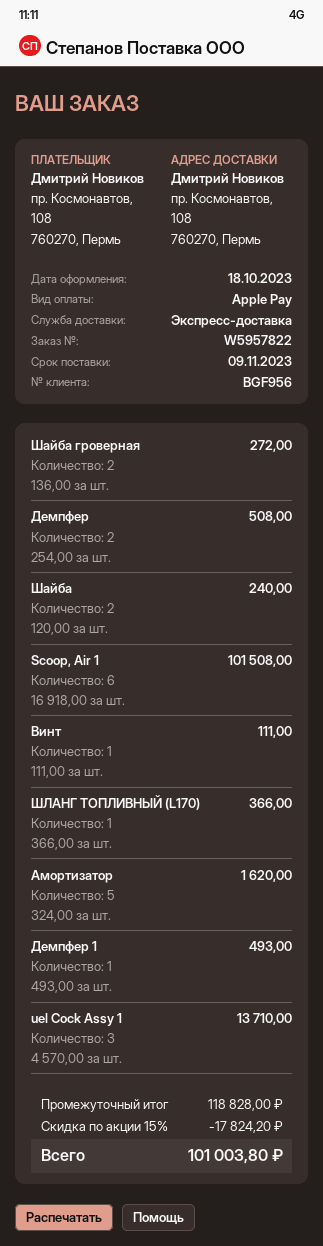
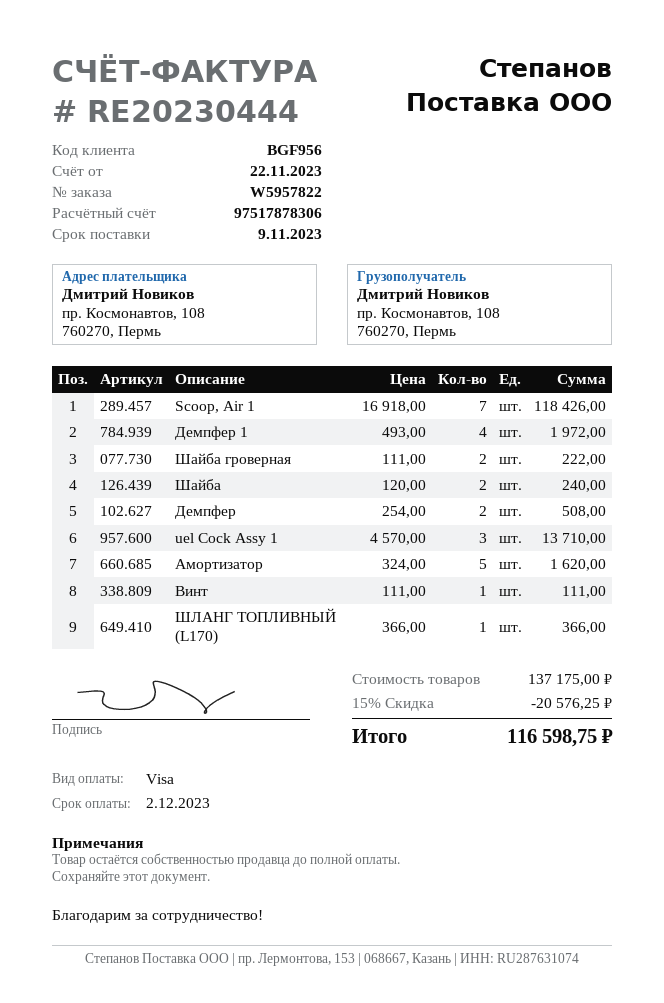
payment method: Apple Pay -> Visa
Шайба гроверная: 2 x 136.00 = 272.00 -> 2 x 111.00 = 222.00
Scoop, Air 1: 6 x 16918.00 = 101508.00 -> 7 x 16918.00 = 118426.00
Демпфер 1: 1 x 493.00 = 493.00 -> 4 x 493.00 = 1972.00
subtotal: 118828.00 -> 137175.00
discount: 15% = 17824.20 -> 15% = 20576.25
total: 101003.80 -> 116598.75

